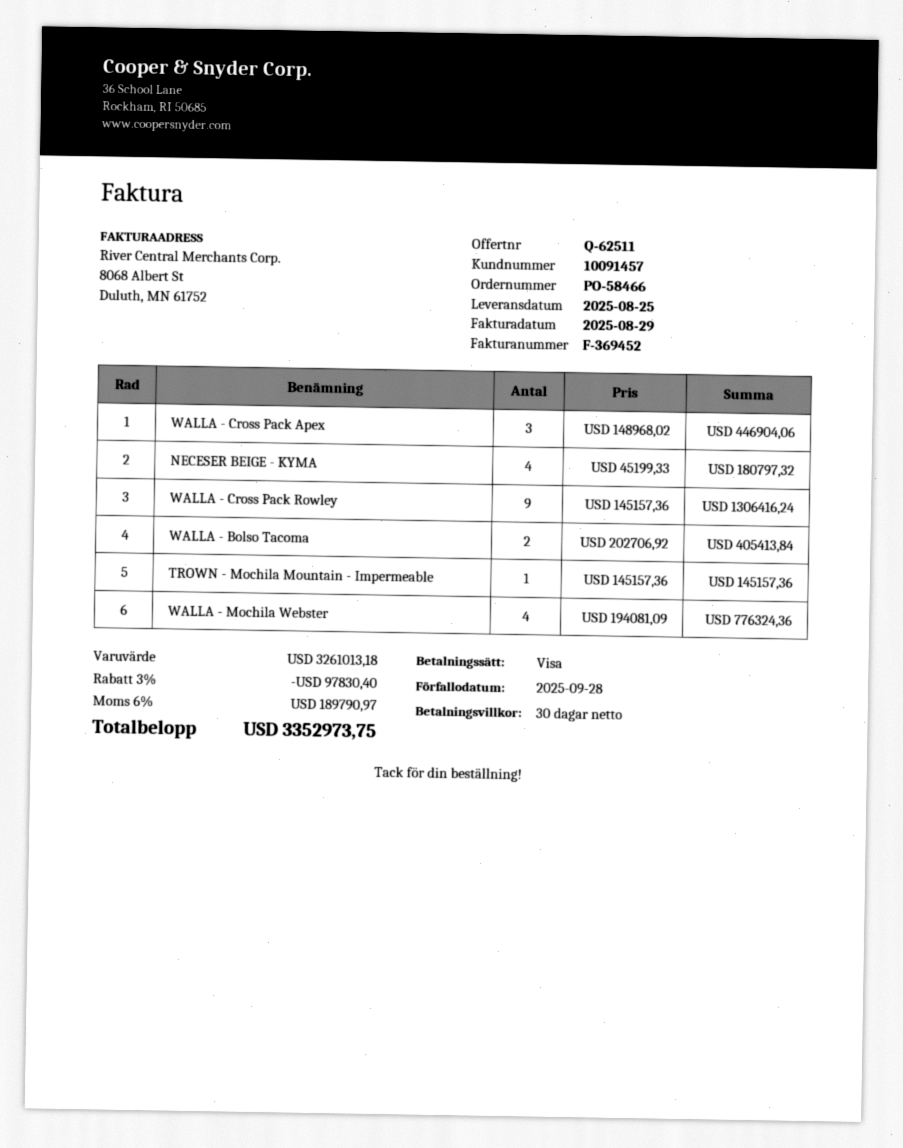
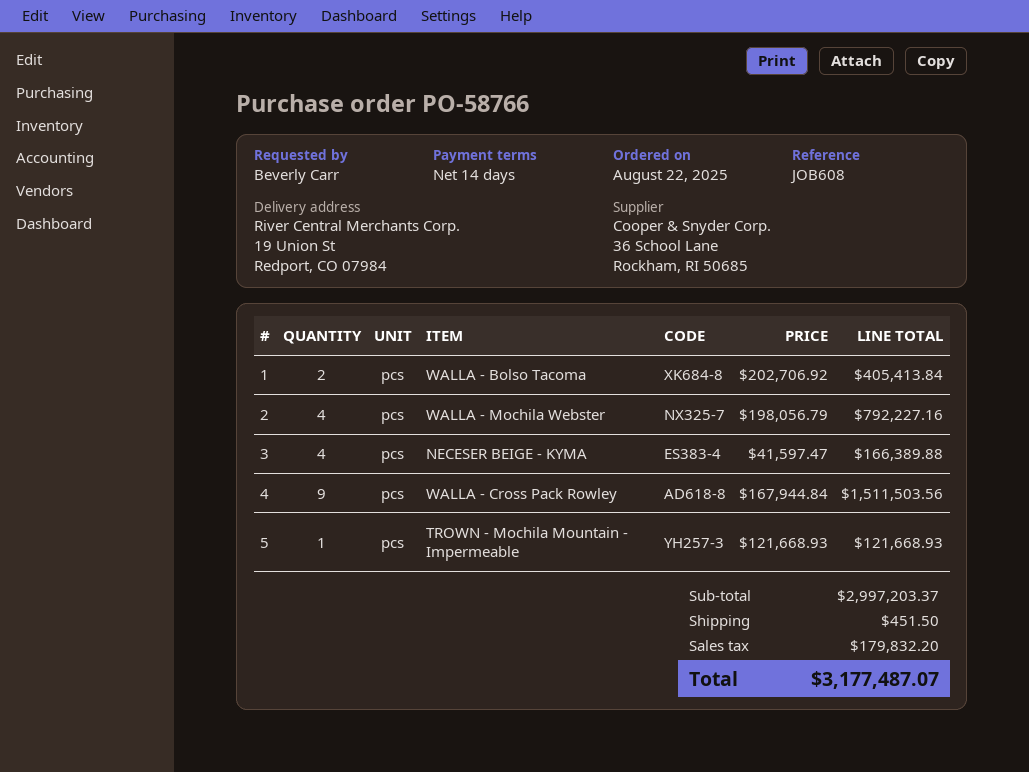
order number: PO-58466 -> PO-58766
payment terms: 30 days -> 14 days
WALLA - Cross Pack Apex: 3 x 148968.02 = 446904.06 -> none
NECESER BEIGE - KYMA: 4 x 45199.33 = 180797.32 -> 4 x 41597.47 = 166389.88
WALLA - Cross Pack Rowley: 9 x 145157.36 = 1306416.24 -> 9 x 167944.84 = 1511503.56
TROWN - Mochila Mountain - Impermeable: 1 x 145157.36 = 145157.36 -> 1 x 121668.93 = 121668.93
WALLA - Mochila Webster: 4 x 194081.09 = 776324.36 -> 4 x 198056.79 = 792227.16
subtotal: 3261013.18 -> 2997203.37
discount: 3% = 97830.40 -> none
shipping: none -> 451.50
tax: 189790.97 -> 179832.20
total: 3352973.75 -> 3177487.07

